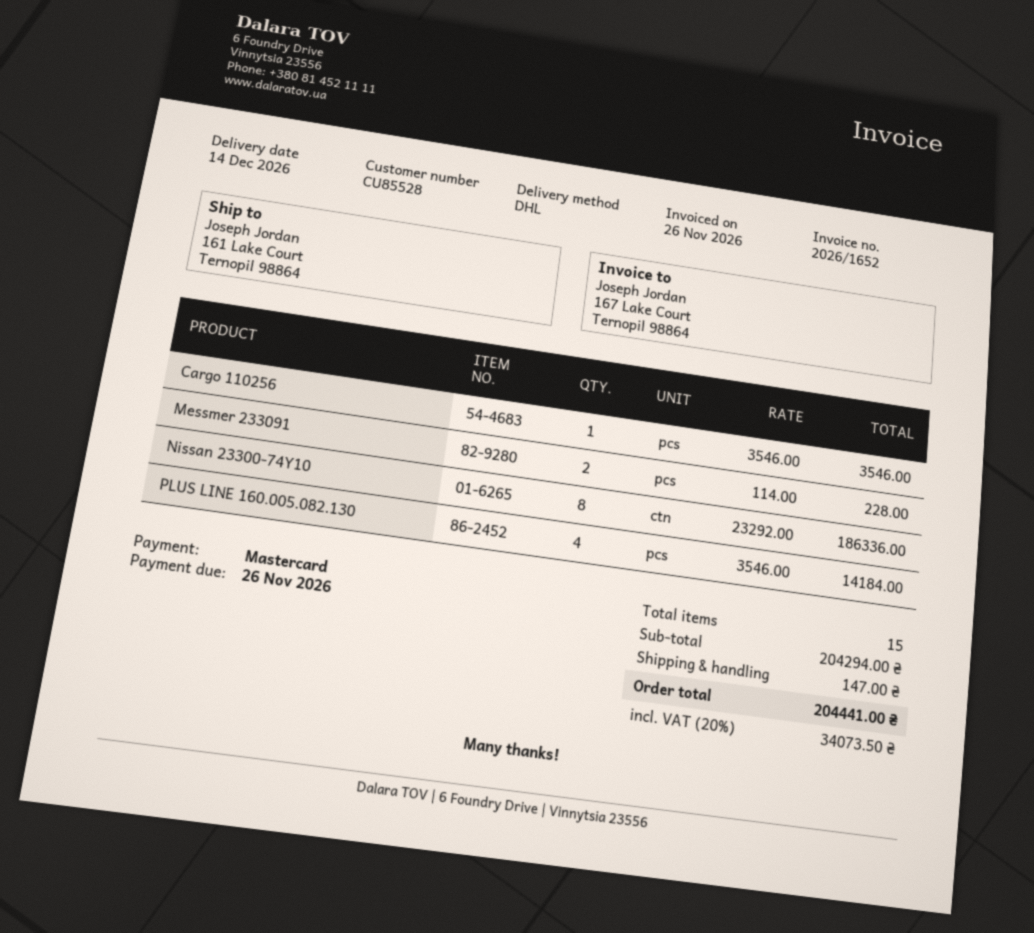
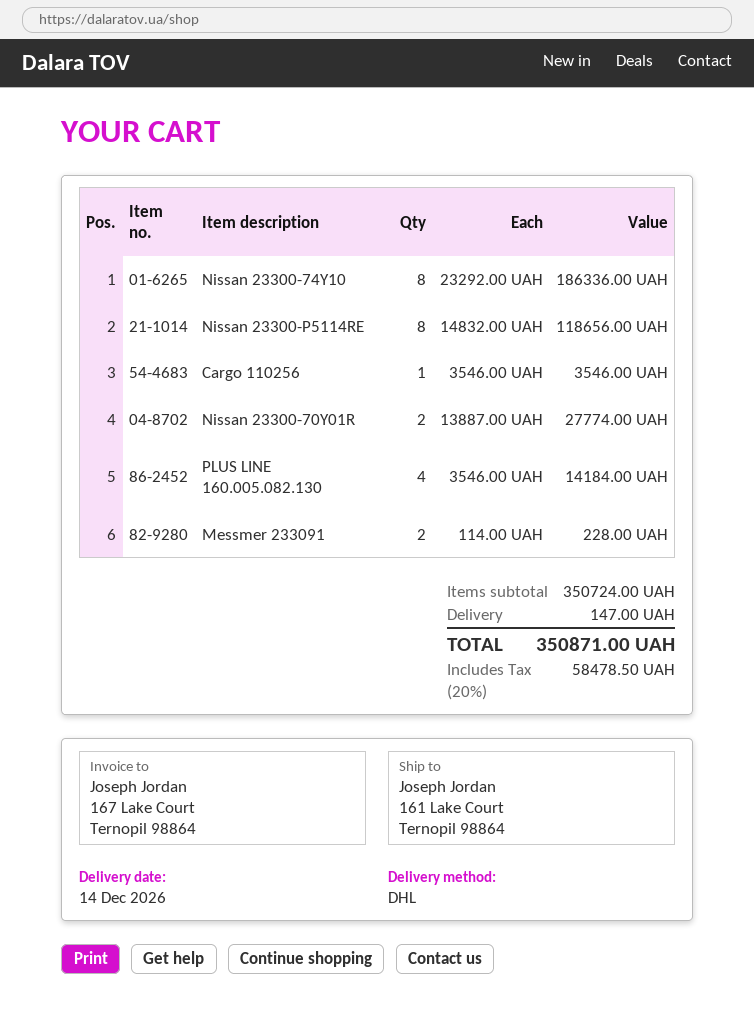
Nissan 23300-P5114RE: none -> 8 x 14832.00 = 118656.00
Nissan 23300-70Y01R: none -> 2 x 13887.00 = 27774.00
subtotal: 204294.00 -> 350724.00
tax: 20% = 34073.50 -> 20% = 58478.50
total: 204441.00 -> 350871.00

